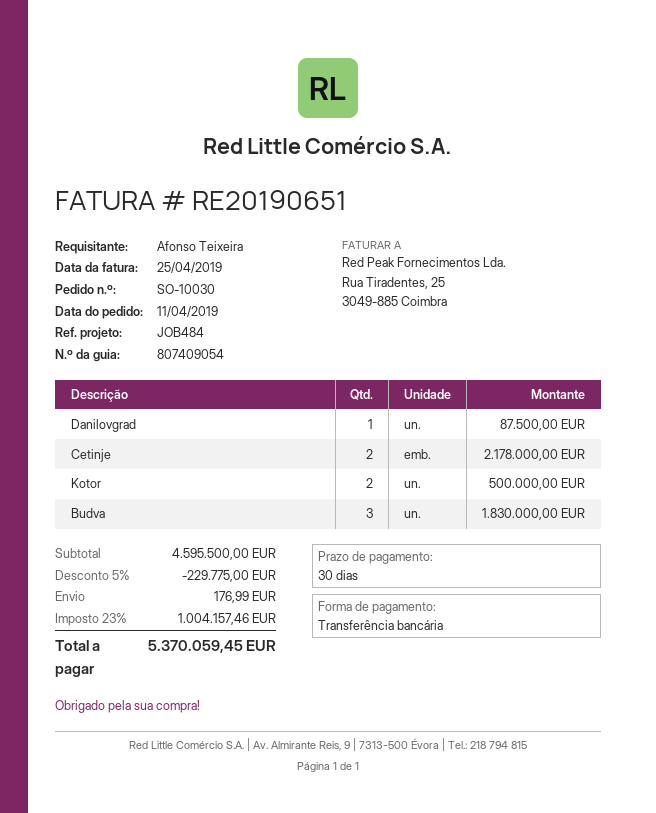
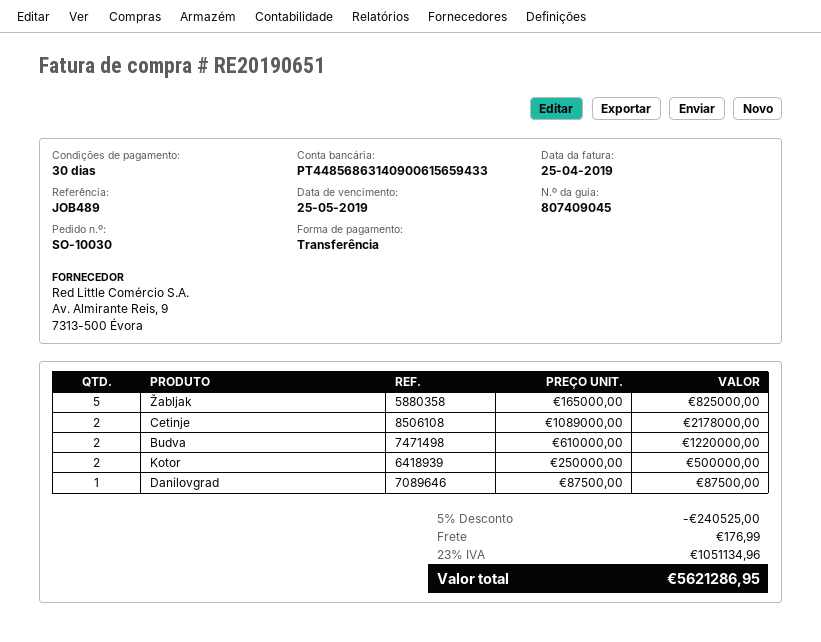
delivery note number: 807409054 -> 807409045
reference: JOB484 -> JOB489
Budva: 3 for 1830000.00 -> 2 for 1220000.00
Žabljak: none -> 5 for 825000.00
discount: 5% = 229775.00 -> 5% = 240525.00
tax: 23% = 1004157.46 -> 23% = 1051134.96
total: 5370059.45 -> 5621286.95

